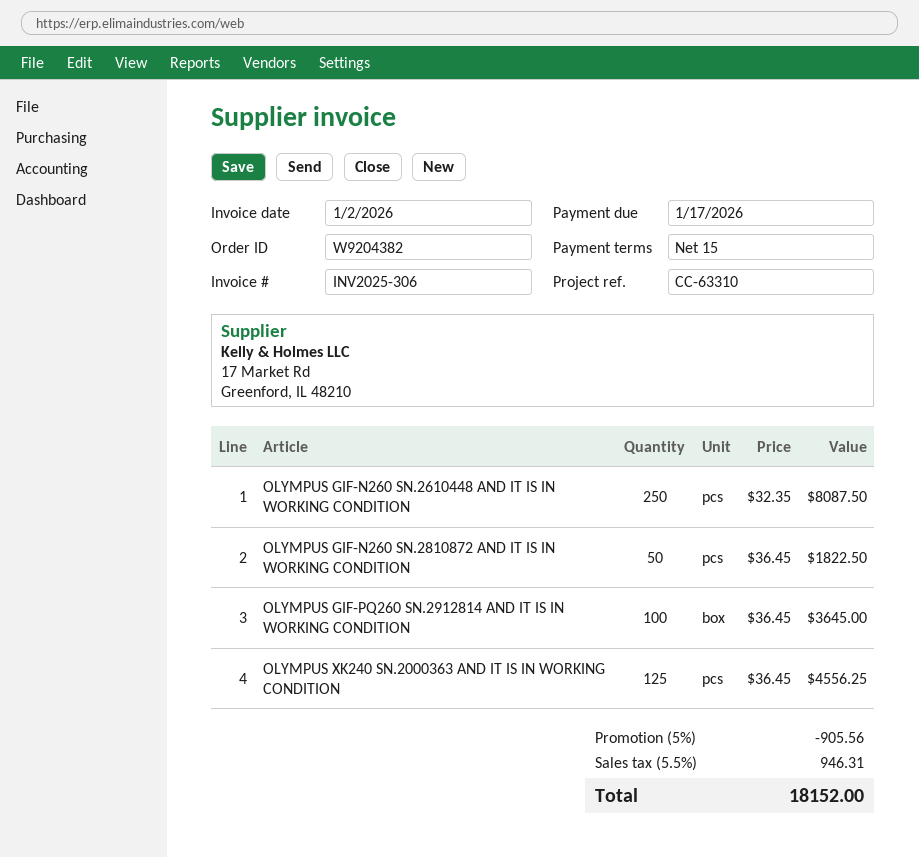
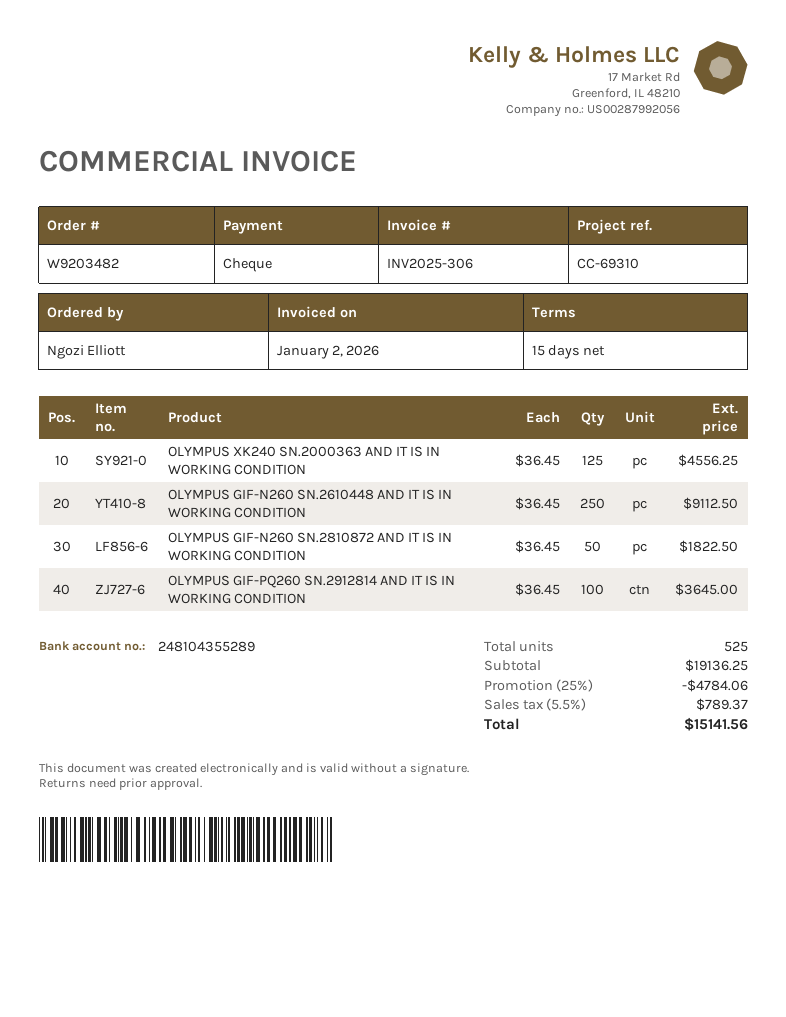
order number: W9204382 -> W9203482
reference: CC-63310 -> CC-69310
OLYMPUS GIF-N260 SN.2610448 AND IT IS IN WORKING CONDITION: 250 x 32.35 = 8087.50 -> 250 x 36.45 = 9112.50
discount: 5% = 905.56 -> 25% = 4784.06
tax: 5.5% = 946.31 -> 5.5% = 789.37
total: 18152.00 -> 15141.56

